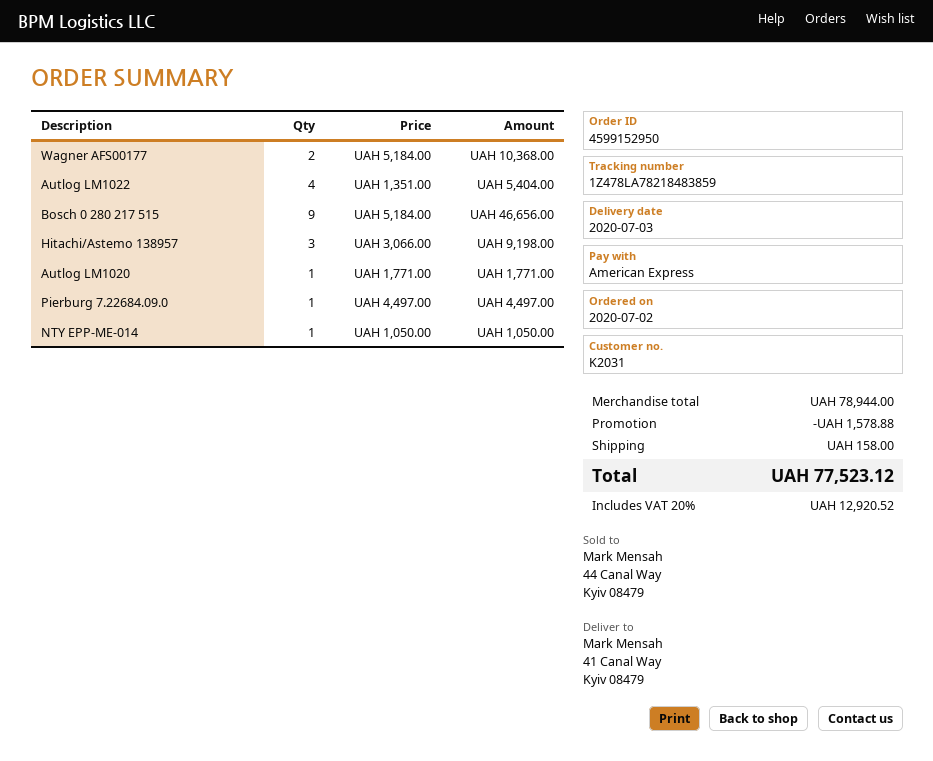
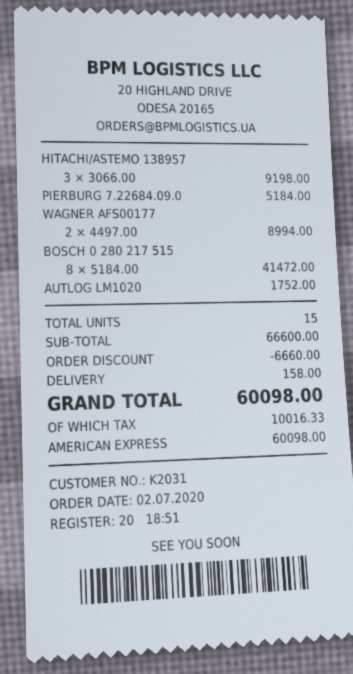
Wagner AFS00177: 2 x 5184.00 = 10368.00 -> 2 x 4497.00 = 8994.00
Autlog LM1022: 4 x 1351.00 = 5404.00 -> none
Bosch 0 280 217 515: 9 x 5184.00 = 46656.00 -> 8 x 5184.00 = 41472.00
Autlog LM1020: 1 x 1771.00 = 1771.00 -> 1 x 1752.00 = 1752.00
Pierburg 7.22684.09.0: 1 x 4497.00 = 4497.00 -> 1 x 5184.00 = 5184.00
NTY EPP-ME-014: 1 x 1050.00 = 1050.00 -> none
subtotal: 78944.00 -> 66600.00
discount: 1578.88 -> 6660.00
tax: 12920.52 -> 10016.33
total: 77523.12 -> 60098.00

